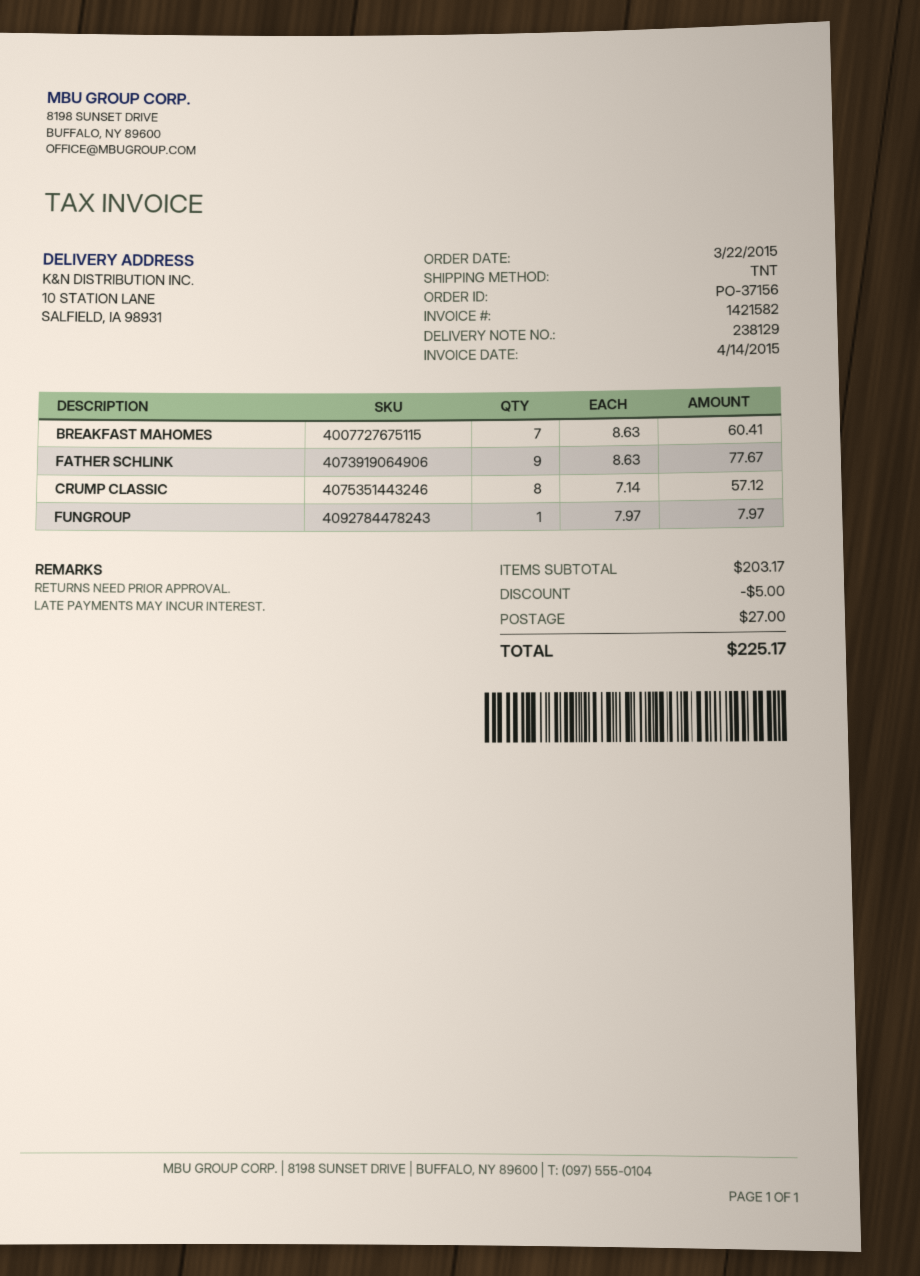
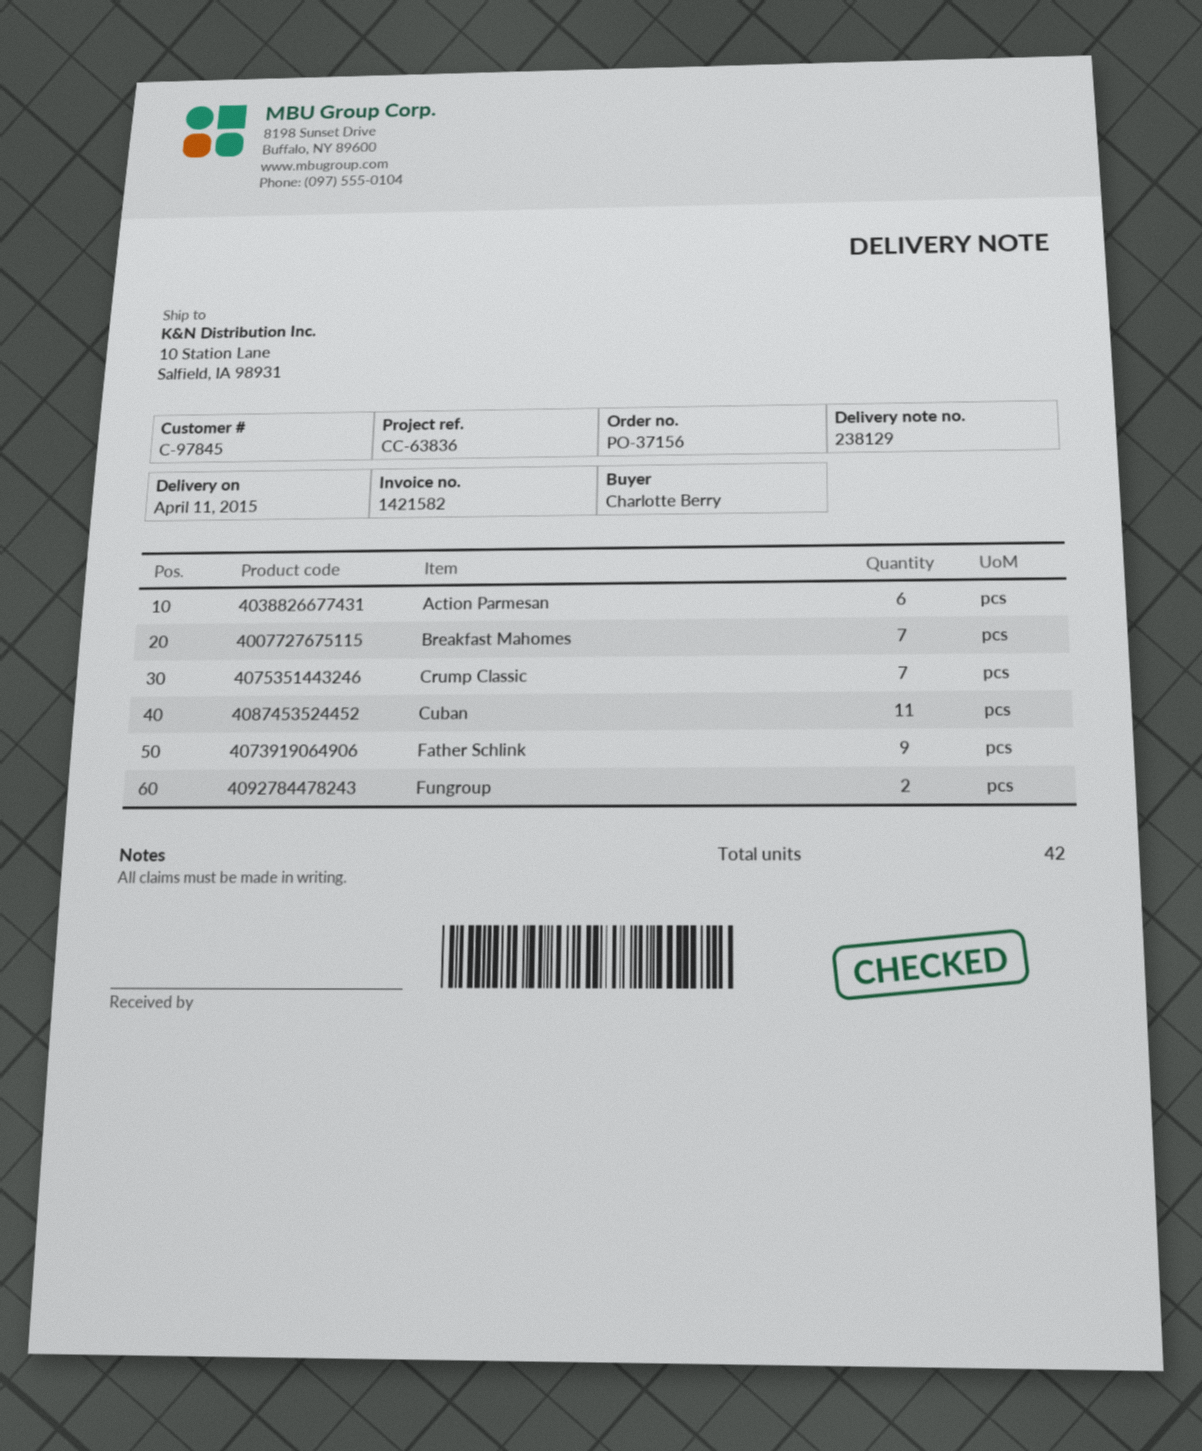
CRUMP CLASSIC: 8 -> 7
FUNGROUP: 1 -> 2
Action Parmesan: none -> 6
Cuban: none -> 11

